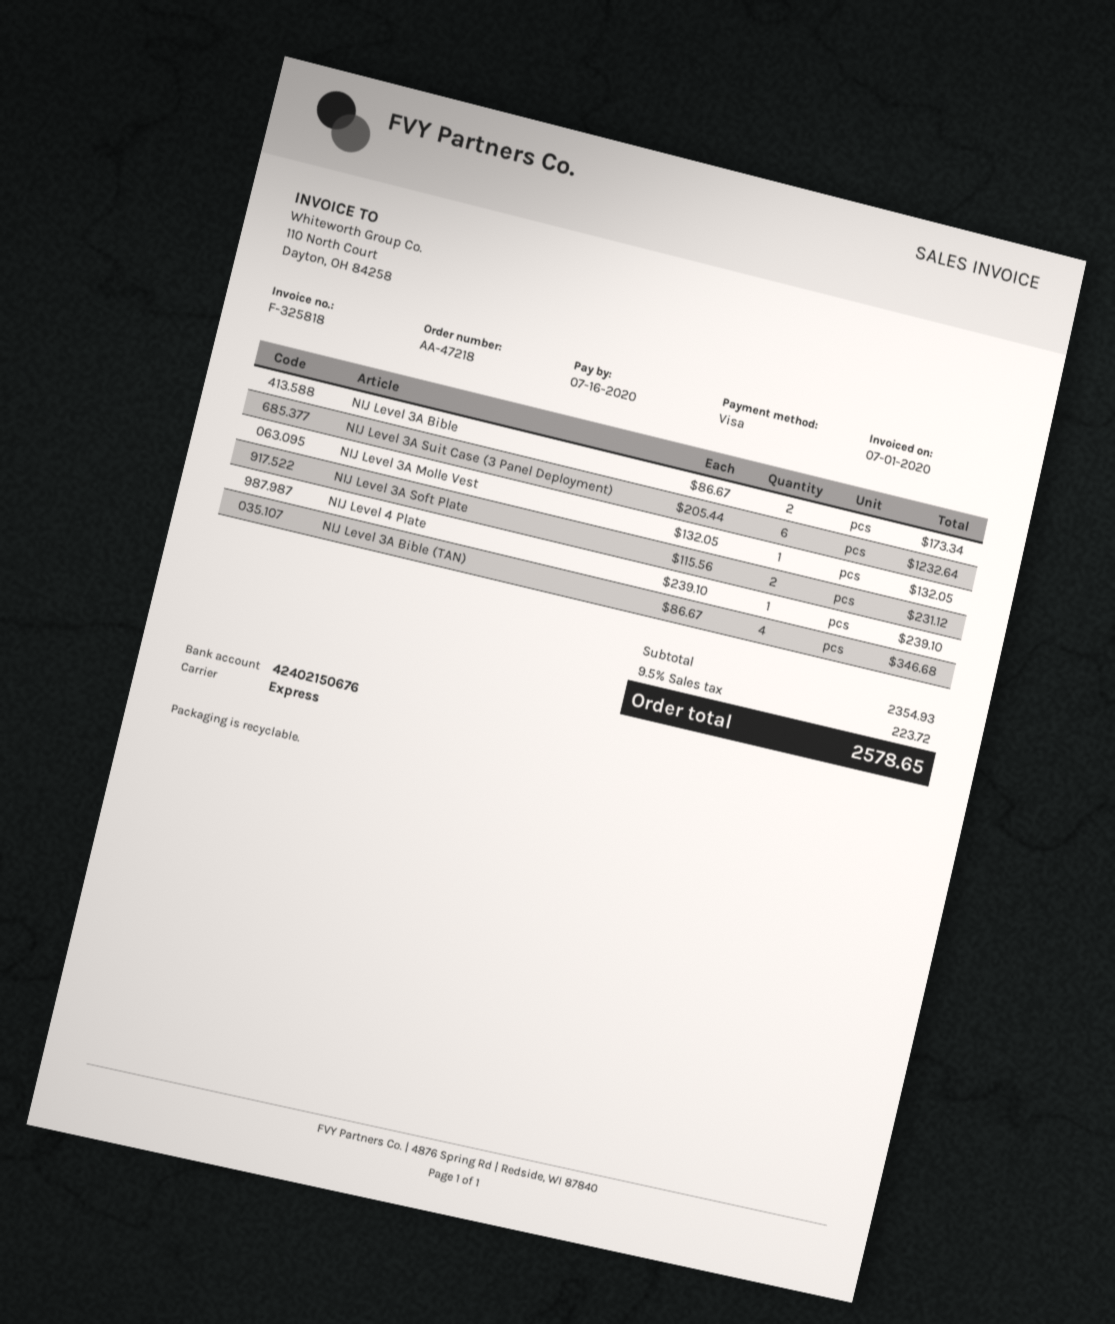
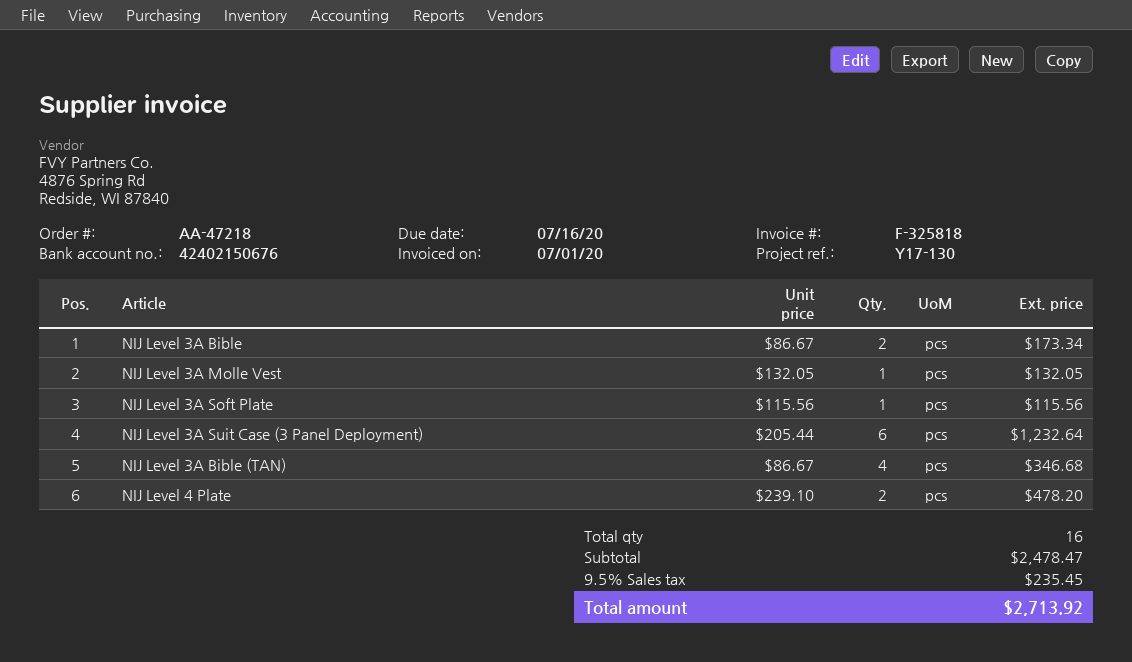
NIJ Level 3A Soft Plate: 2 x 115.56 = 231.12 -> 1 x 115.56 = 115.56
NIJ Level 4 Plate: 1 x 239.10 = 239.10 -> 2 x 239.10 = 478.20
subtotal: 2354.93 -> 2478.47
tax: 9.5% = 223.72 -> 9.5% = 235.45
total: 2578.65 -> 2713.92

